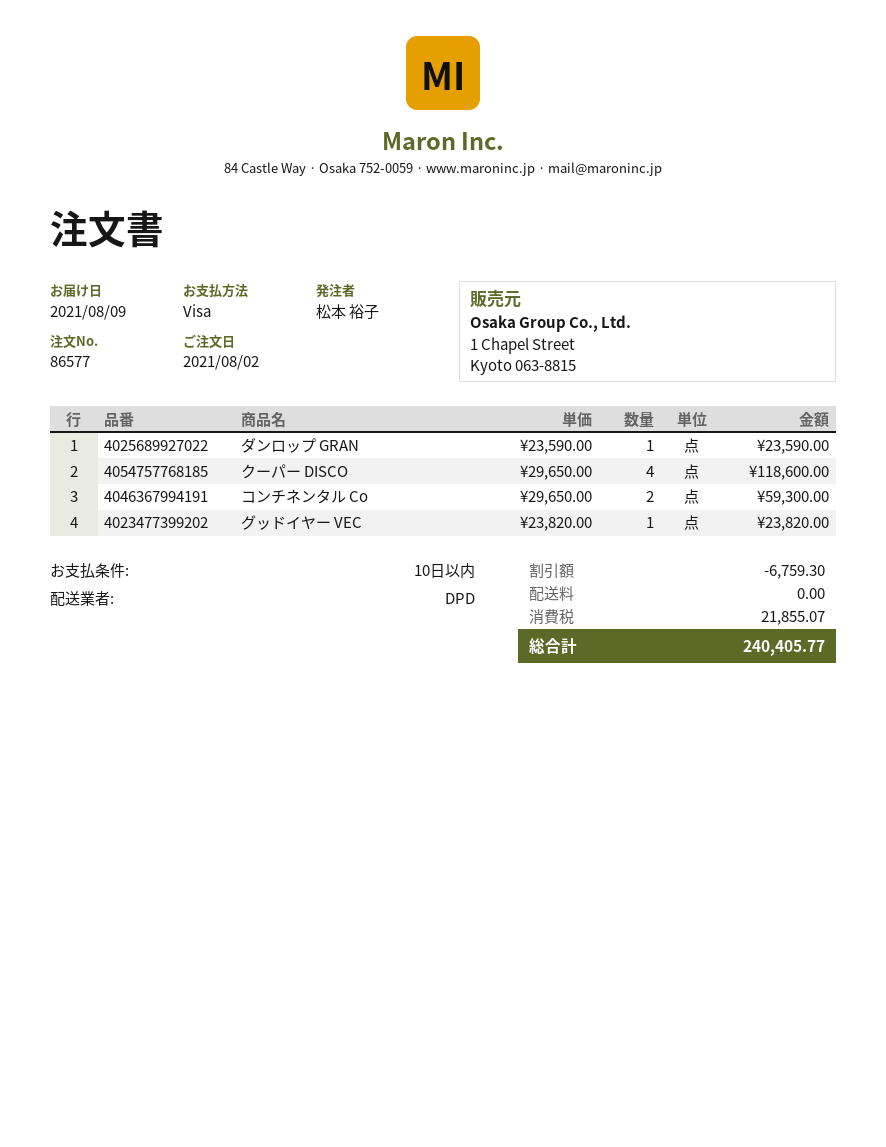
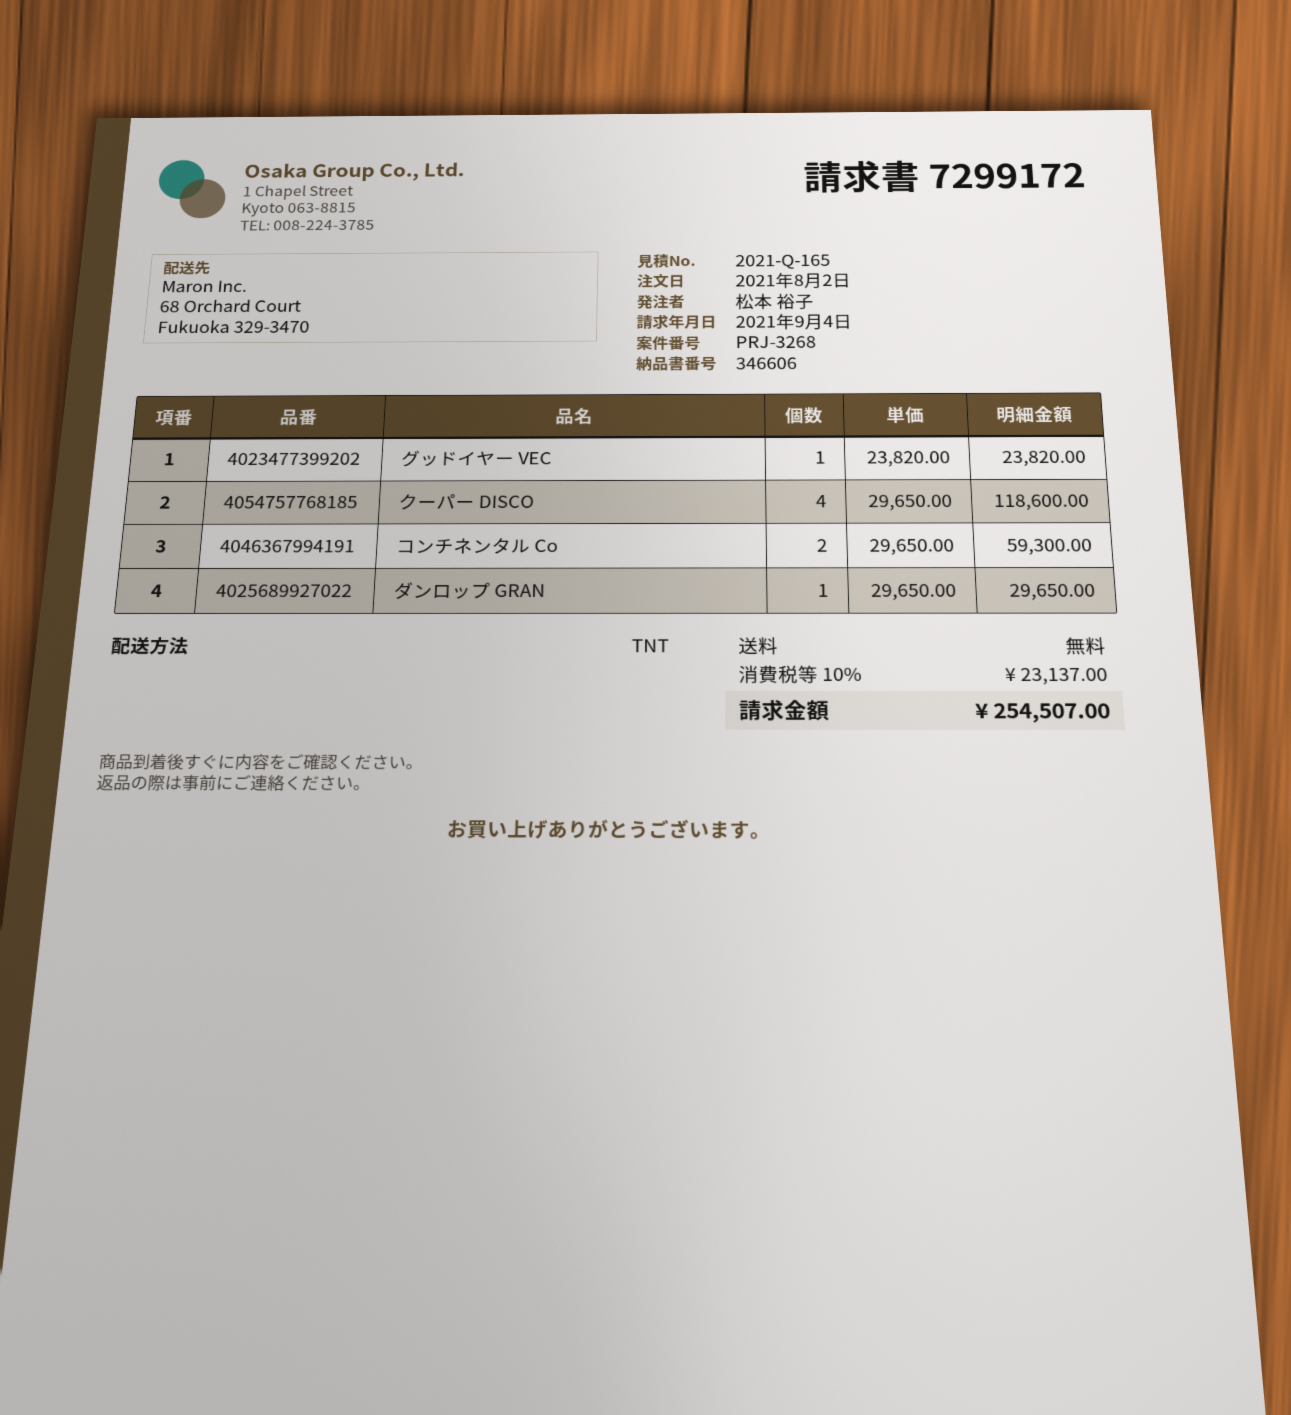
shipping method: DPD -> TNT
ダンロップ GRAN: 1 x 23590.00 = 23590.00 -> 1 x 29650.00 = 29650.00
discount: 6759.30 -> none
tax: 21855.07 -> 23137.00
total: 240405.77 -> 254507.00

